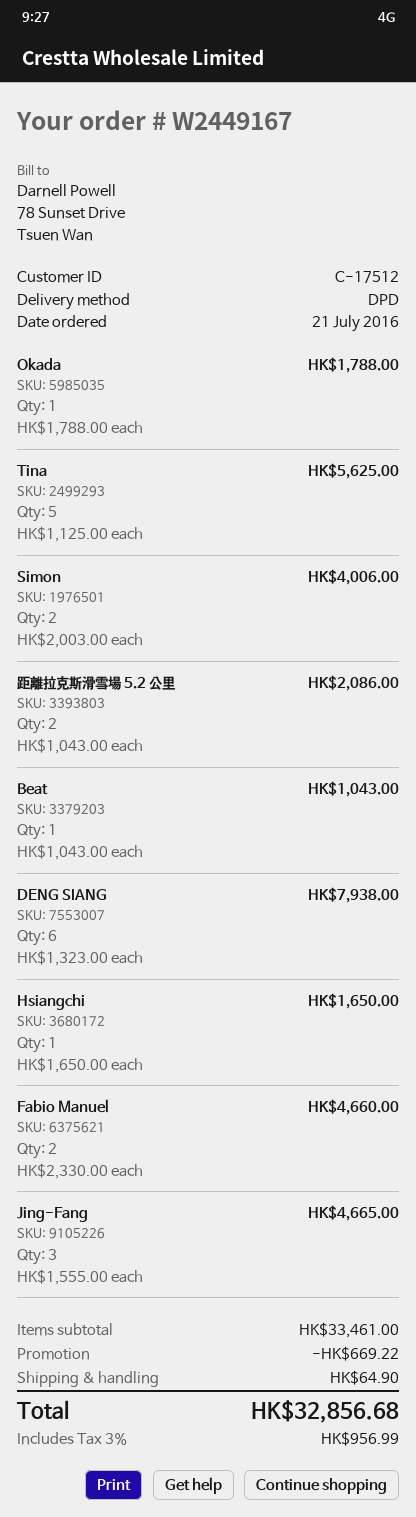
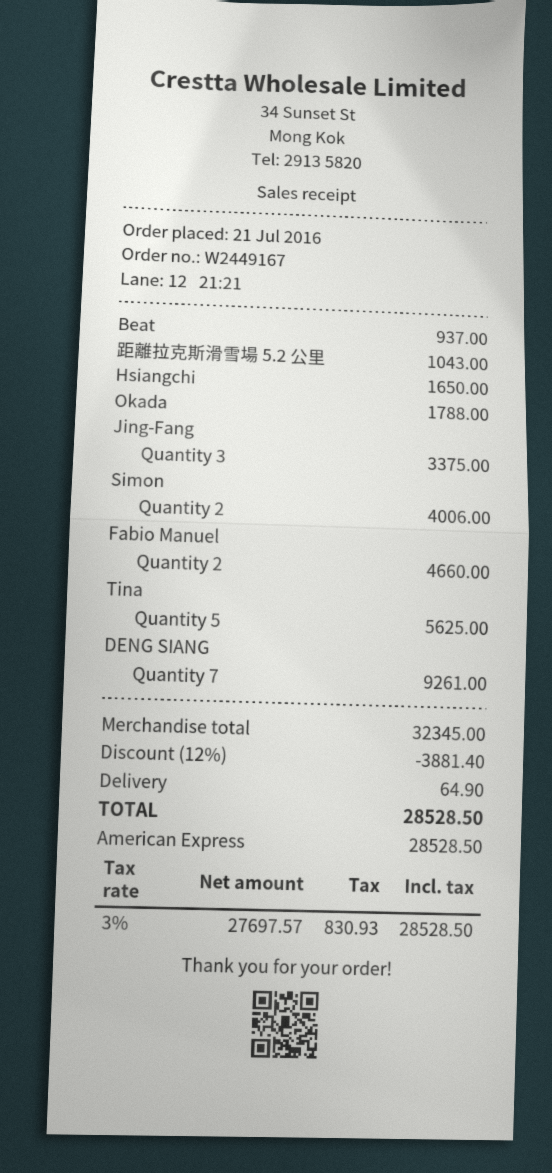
距離拉克斯滑雪場 5.2 公里: 2 for 2086.00 -> 1 for 1043.00
Beat: 1 for 1043.00 -> 1 for 937.00
DENG SIANG: 6 for 7938.00 -> 7 for 9261.00
Jing-Fang: 3 for 4665.00 -> 3 for 3375.00
subtotal: 33461.00 -> 32345.00
discount: 669.22 -> 3881.40
tax: 3% = 956.99 -> 3% = 830.93
total: 32856.68 -> 28528.50

